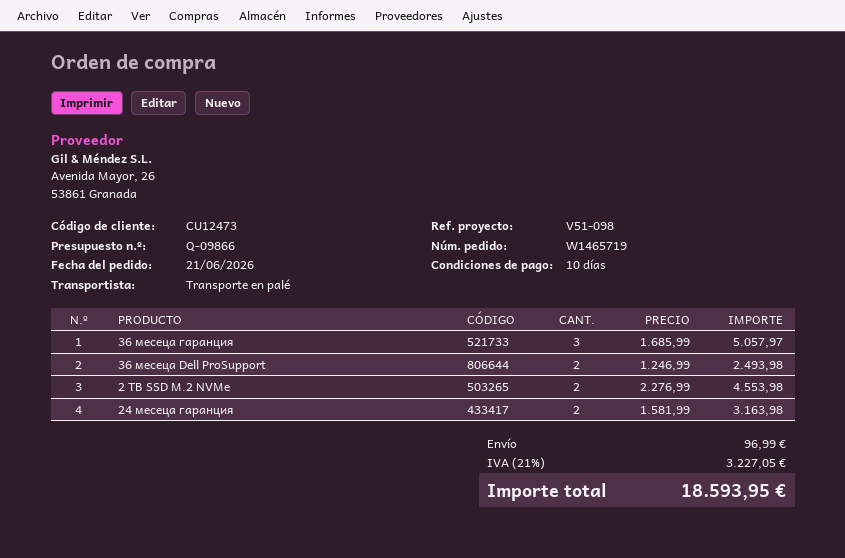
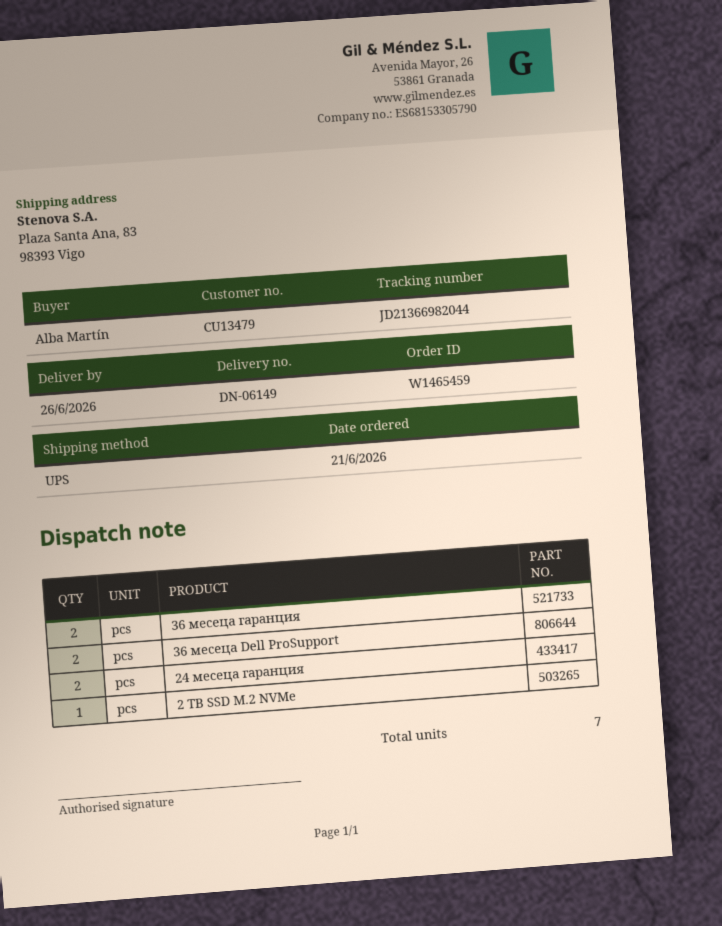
order number: W1465719 -> W1465459
customer number: CU12473 -> CU13479
shipping method: pallet freight -> UPS
36 месеца гаранция: 3 -> 2
2 TB SSD M.2 NVMe: 2 -> 1

